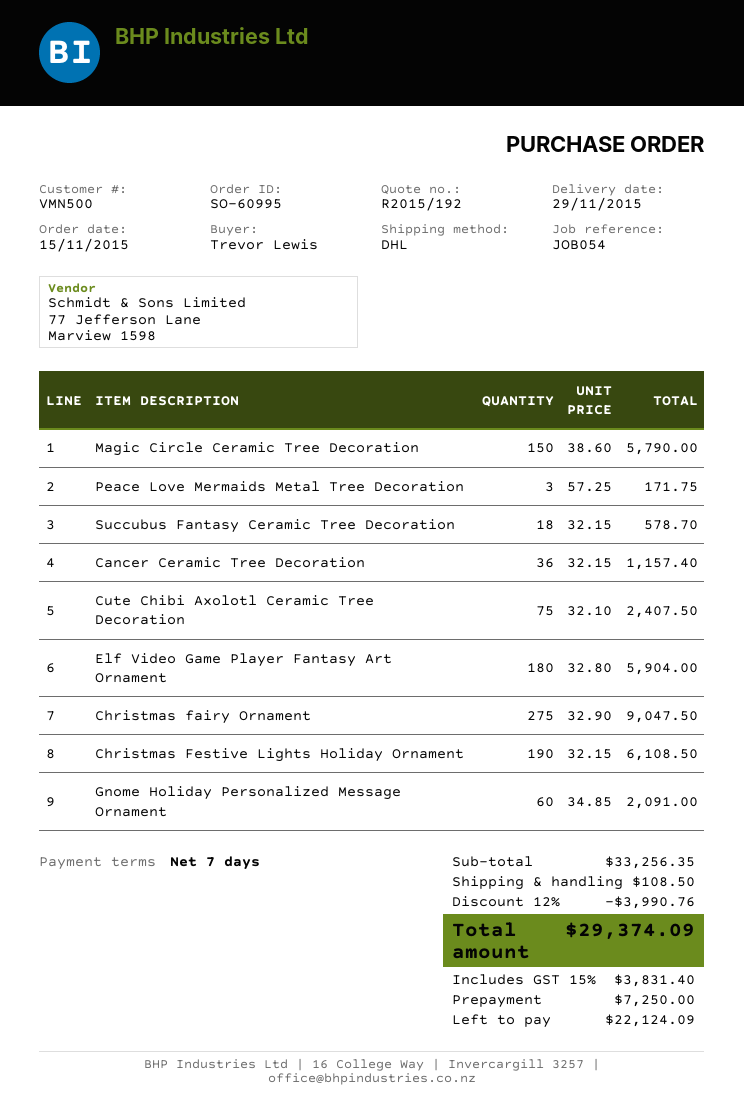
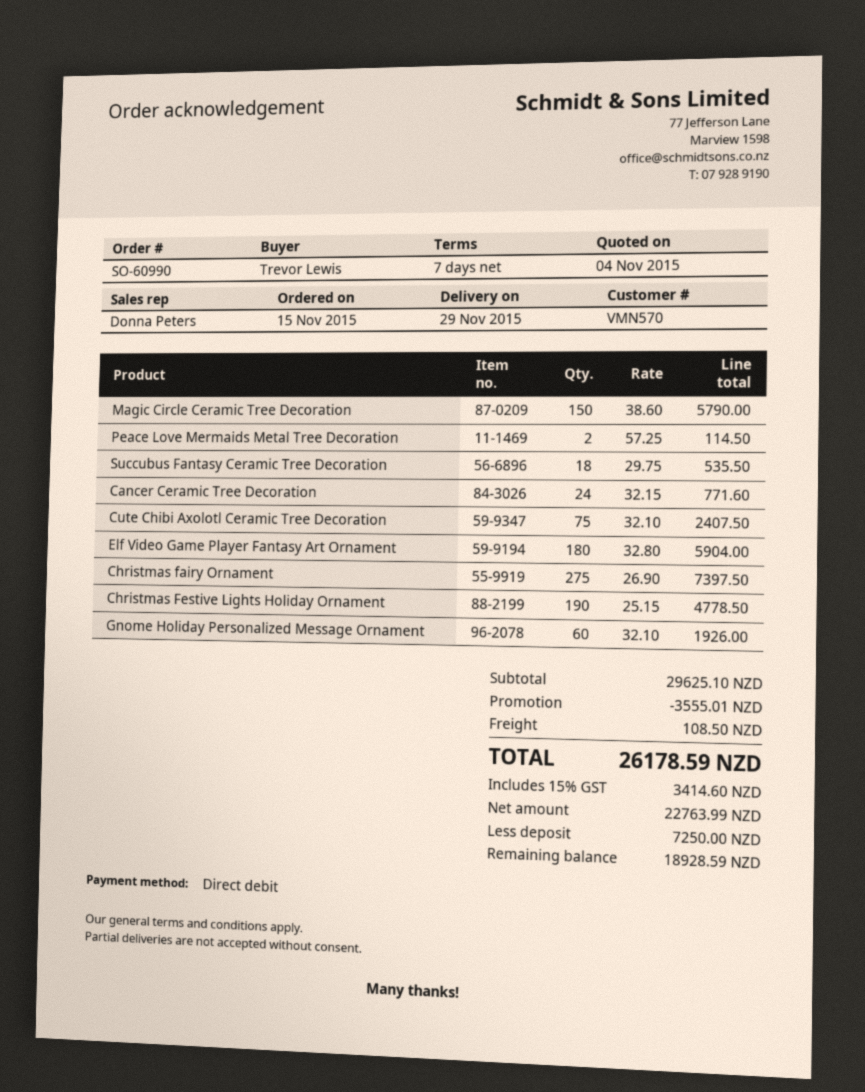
order number: SO-60995 -> SO-60990
customer number: VMN500 -> VMN570
Peace Love Mermaids Metal Tree Decoration: 3 x 57.25 = 171.75 -> 2 x 57.25 = 114.50
Succubus Fantasy Ceramic Tree Decoration: 18 x 32.15 = 578.70 -> 18 x 29.75 = 535.50
Cancer Ceramic Tree Decoration: 36 x 32.15 = 1157.40 -> 24 x 32.15 = 771.60
Christmas fairy Ornament: 275 x 32.90 = 9047.50 -> 275 x 26.90 = 7397.50
Christmas Festive Lights Holiday Ornament: 190 x 32.15 = 6108.50 -> 190 x 25.15 = 4778.50
Gnome Holiday Personalized Message Ornament: 60 x 34.85 = 2091.00 -> 60 x 32.10 = 1926.00
subtotal: 33256.35 -> 29625.10
discount: 3990.76 -> 3555.01
tax: 15% = 3831.40 -> 15% = 3414.60
total: 29374.09 -> 26178.59
balance: 22124.09 -> 18928.59

